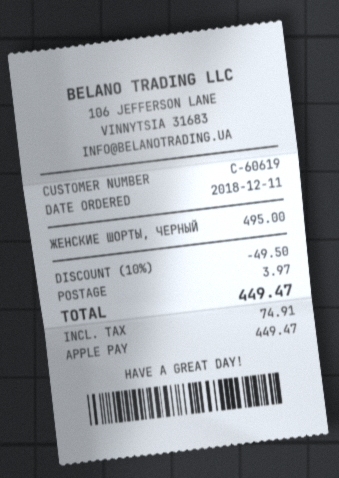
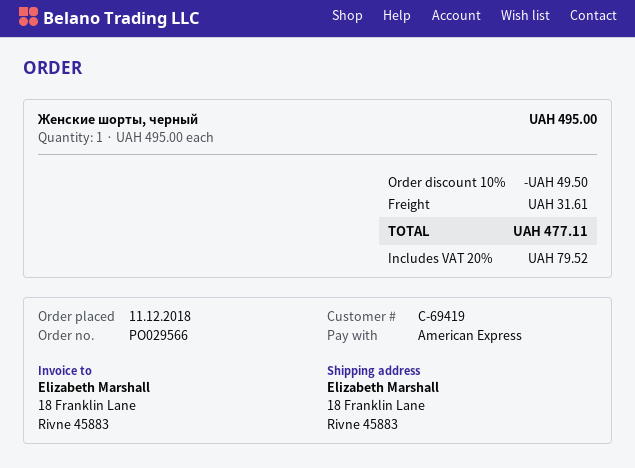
customer number: C-60619 -> C-69419
payment method: Apple Pay -> American Express
shipping: 3.97 -> 31.61
tax: 74.91 -> 79.52
total: 449.47 -> 477.11

